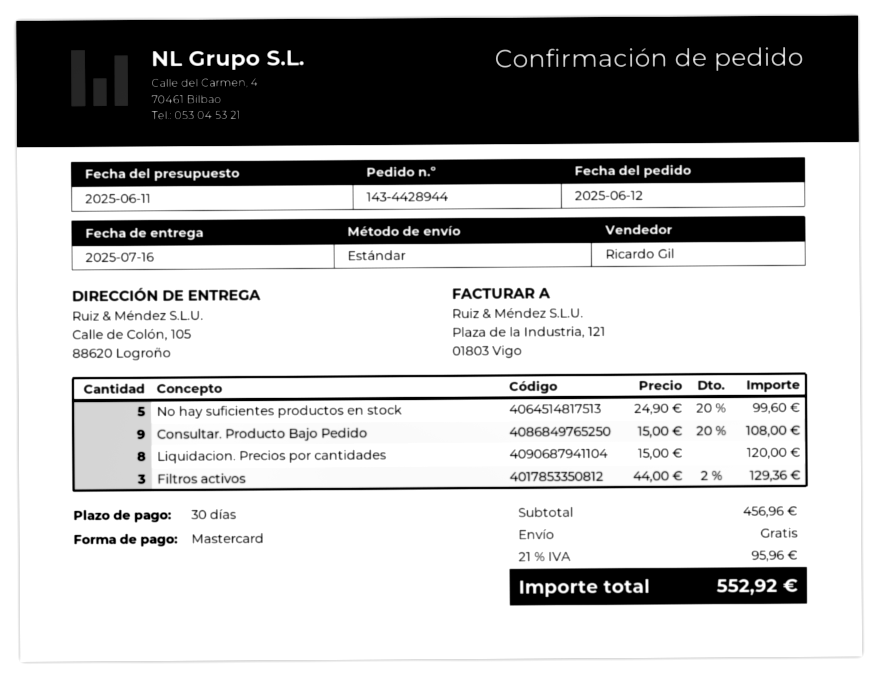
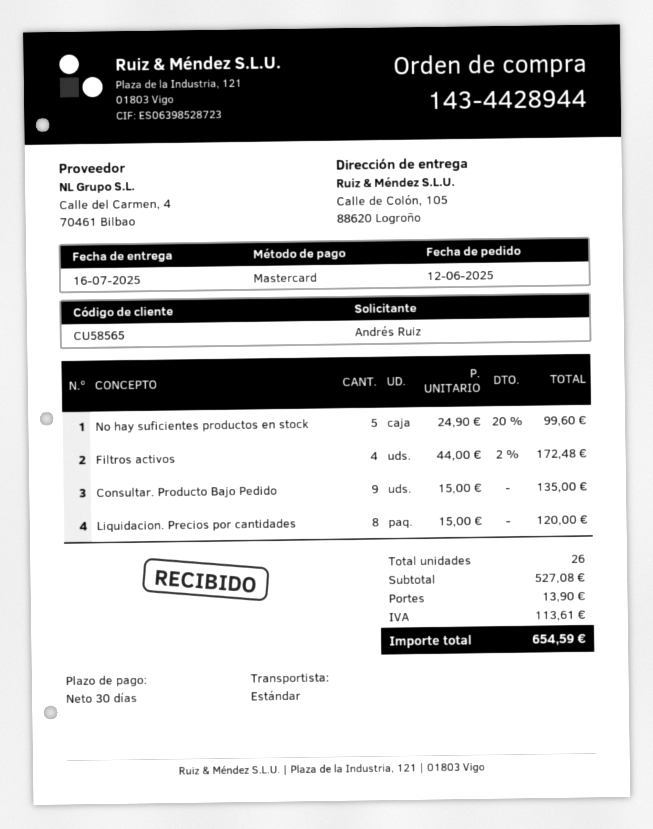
Consultar. Producto Bajo Pedido: 9 x 15.00 - 20% = 108.00 -> 9 x 15.00 = 135.00
Filtros activos: 3 x 44.00 - 2% = 129.36 -> 4 x 44.00 - 2% = 172.48
subtotal: 456.96 -> 527.08
shipping: 0.00 -> 13.90
tax: 95.96 -> 113.61
total: 552.92 -> 654.59

